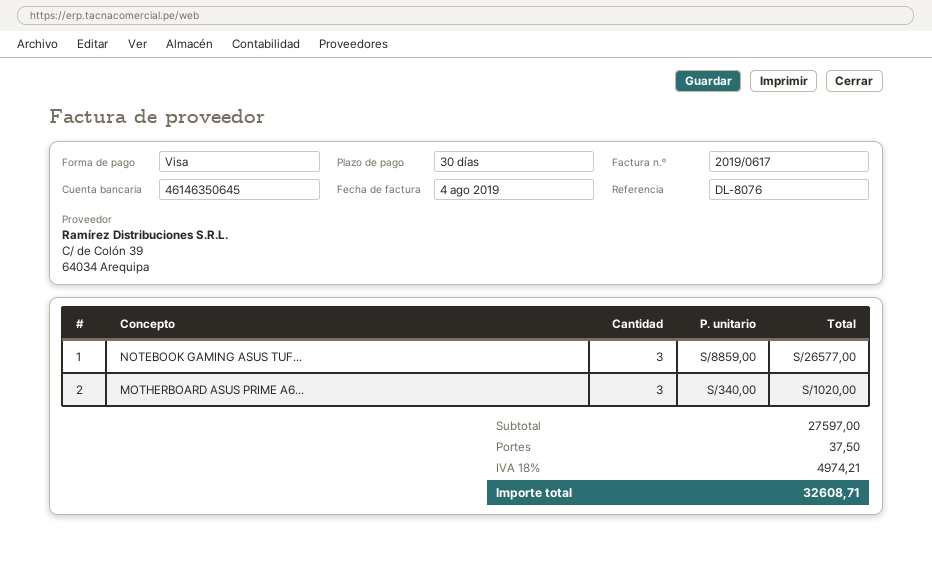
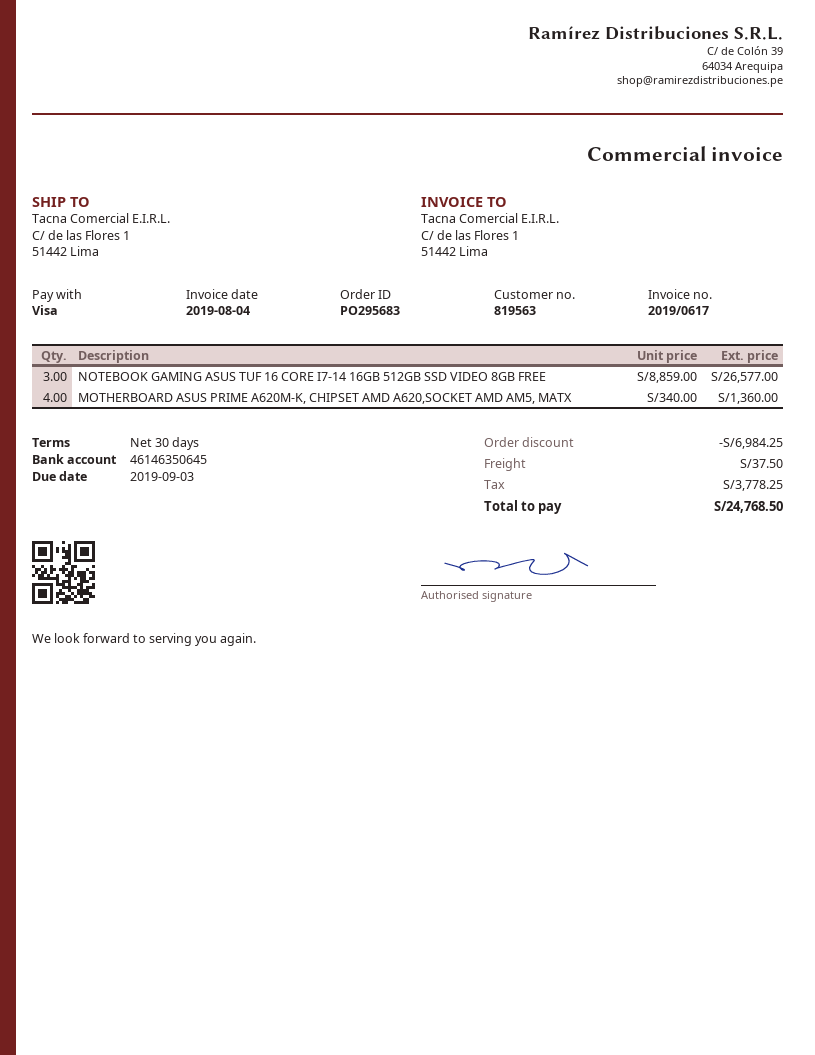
MOTHERBOARD ASUS PRIME A6...: 3 x 340.00 = 1020.00 -> 4 x 340.00 = 1360.00
discount: none -> 6984.25
tax: 4974.21 -> 3778.25
total: 32608.71 -> 24768.50

